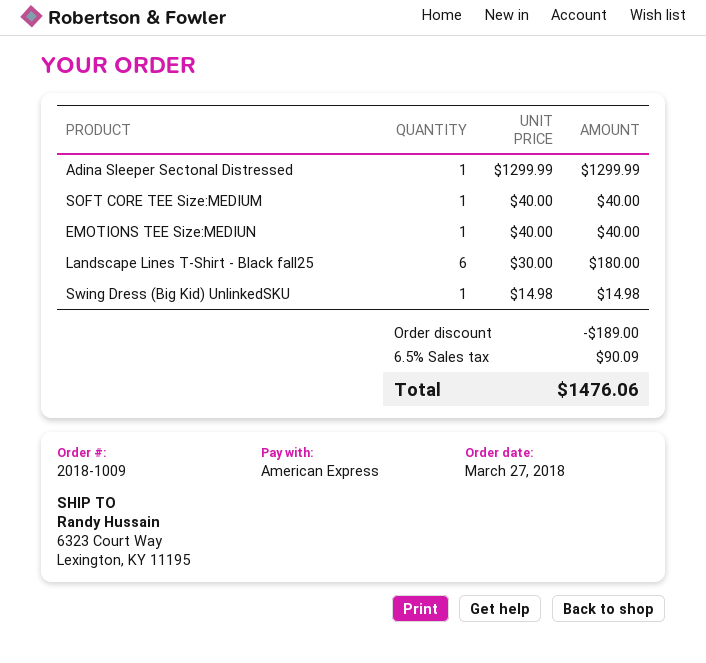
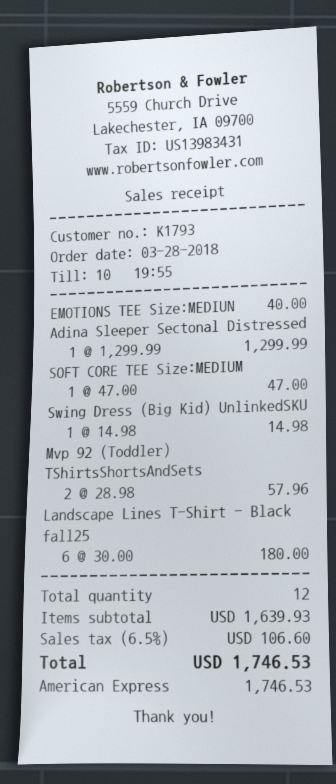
order date: 2018-03-27 -> 2018-03-28
SOFT CORE TEE Size:MEDIUM: 1 x 40.00 = 40.00 -> 1 x 47.00 = 47.00
Mvp 92 (Toddler) TShirtsShortsAndSets: none -> 2 x 28.98 = 57.96
discount: 189.00 -> none
tax: 6.5% = 90.09 -> 6.5% = 106.60
total: 1476.06 -> 1746.53

